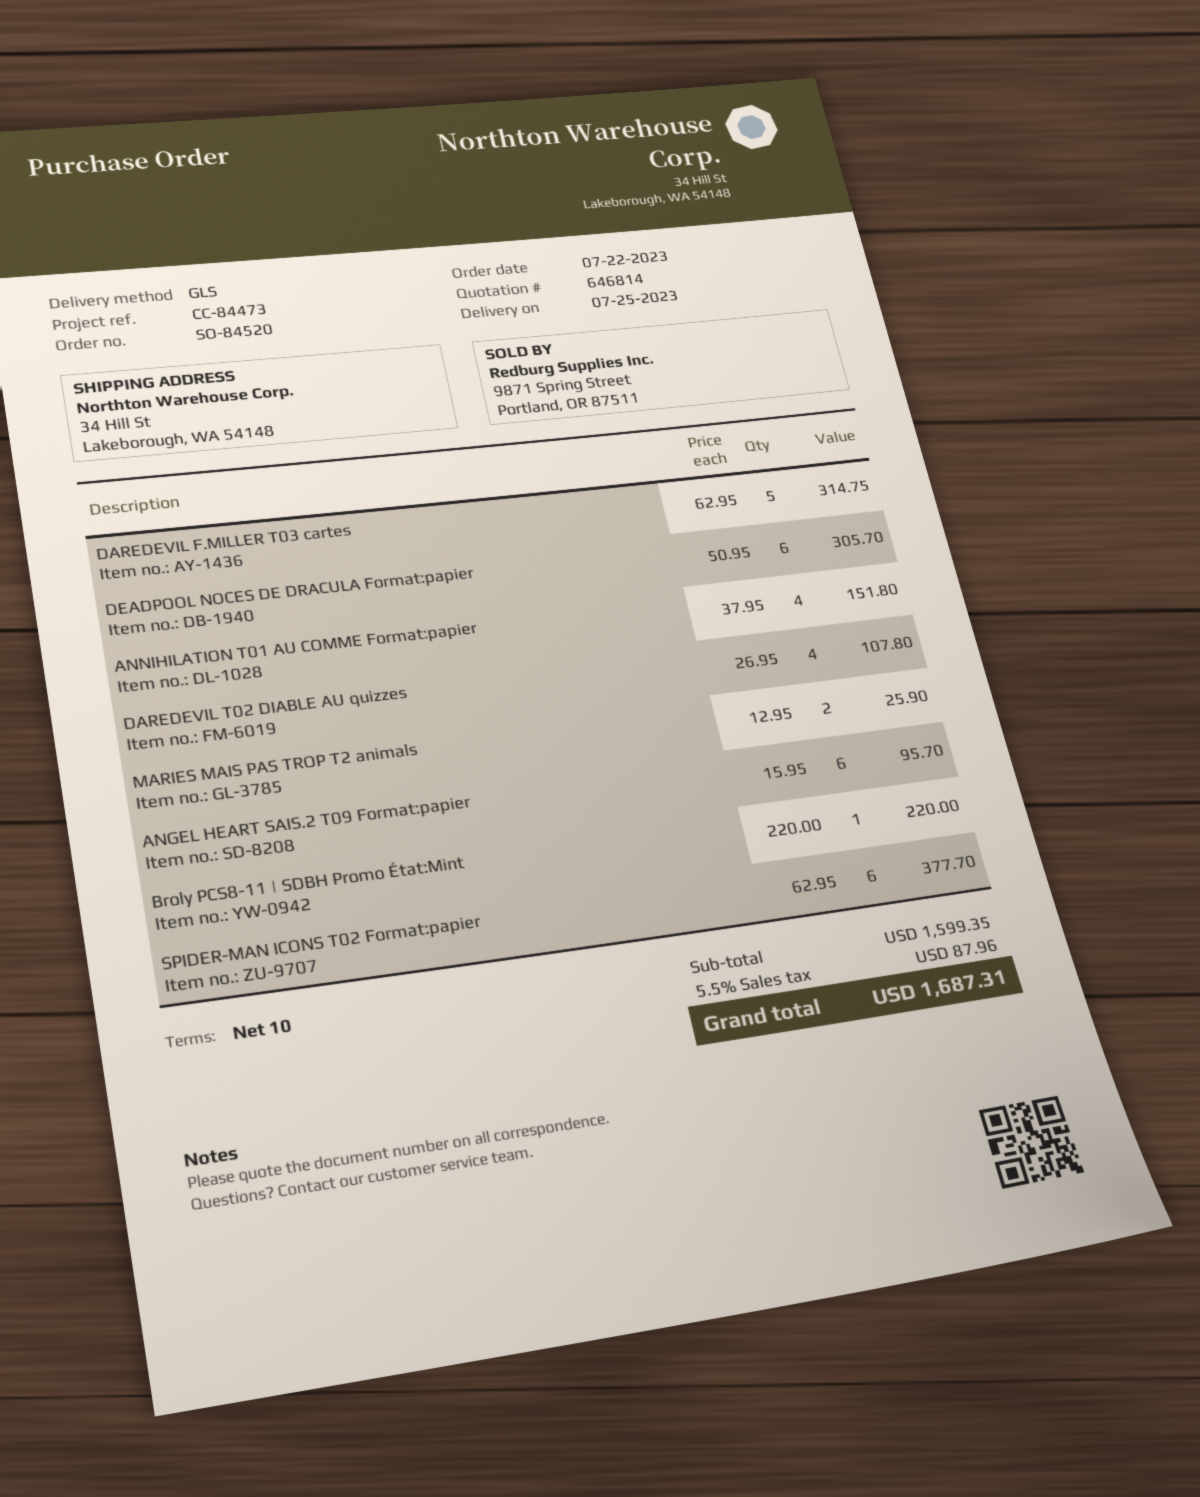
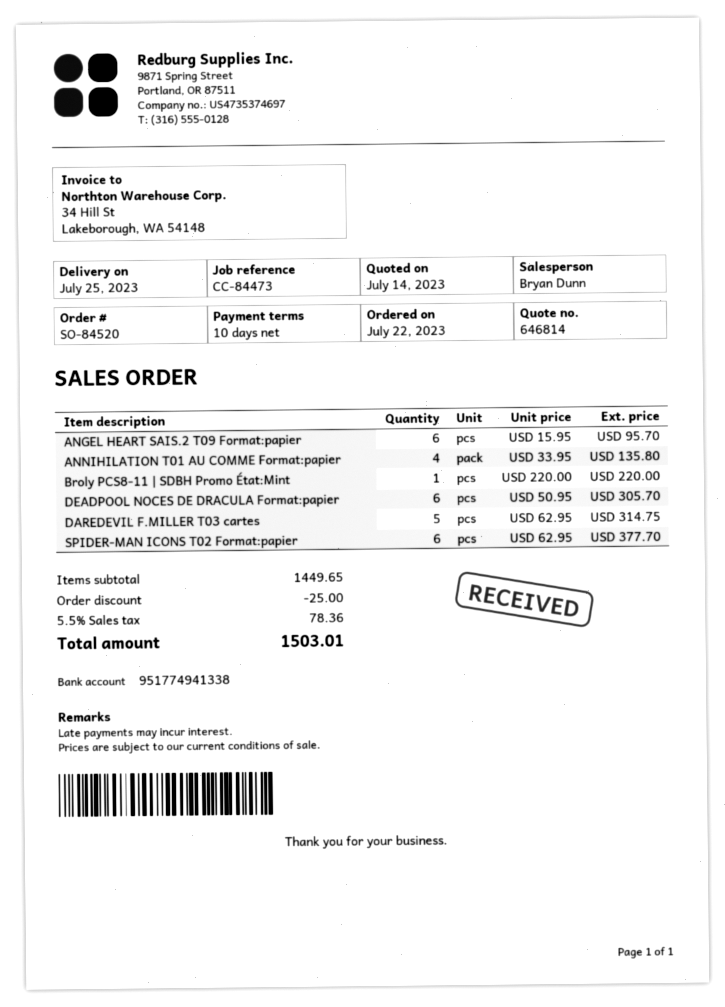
ANNIHILATION T01 AU COMME Format:papier: 4 x 37.95 = 151.80 -> 4 x 33.95 = 135.80
DAREDEVIL T02 DIABLE AU quizzes: 4 x 26.95 = 107.80 -> none
MARIES MAIS PAS TROP T2 animals: 2 x 12.95 = 25.90 -> none
subtotal: 1599.35 -> 1449.65
discount: none -> 25.00
tax: 5.5% = 87.96 -> 5.5% = 78.36
total: 1687.31 -> 1503.01

